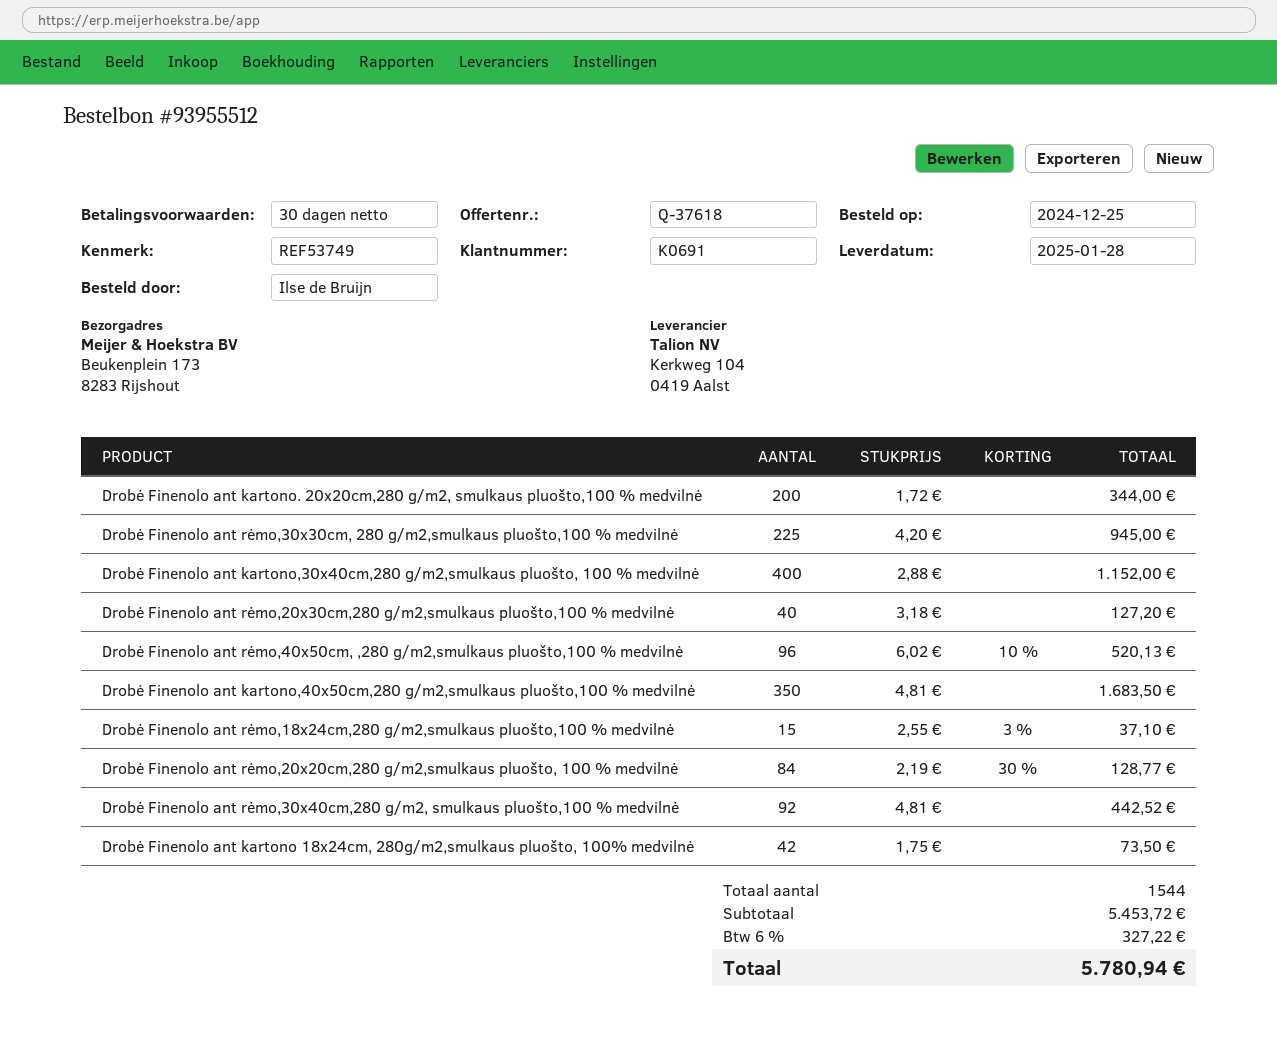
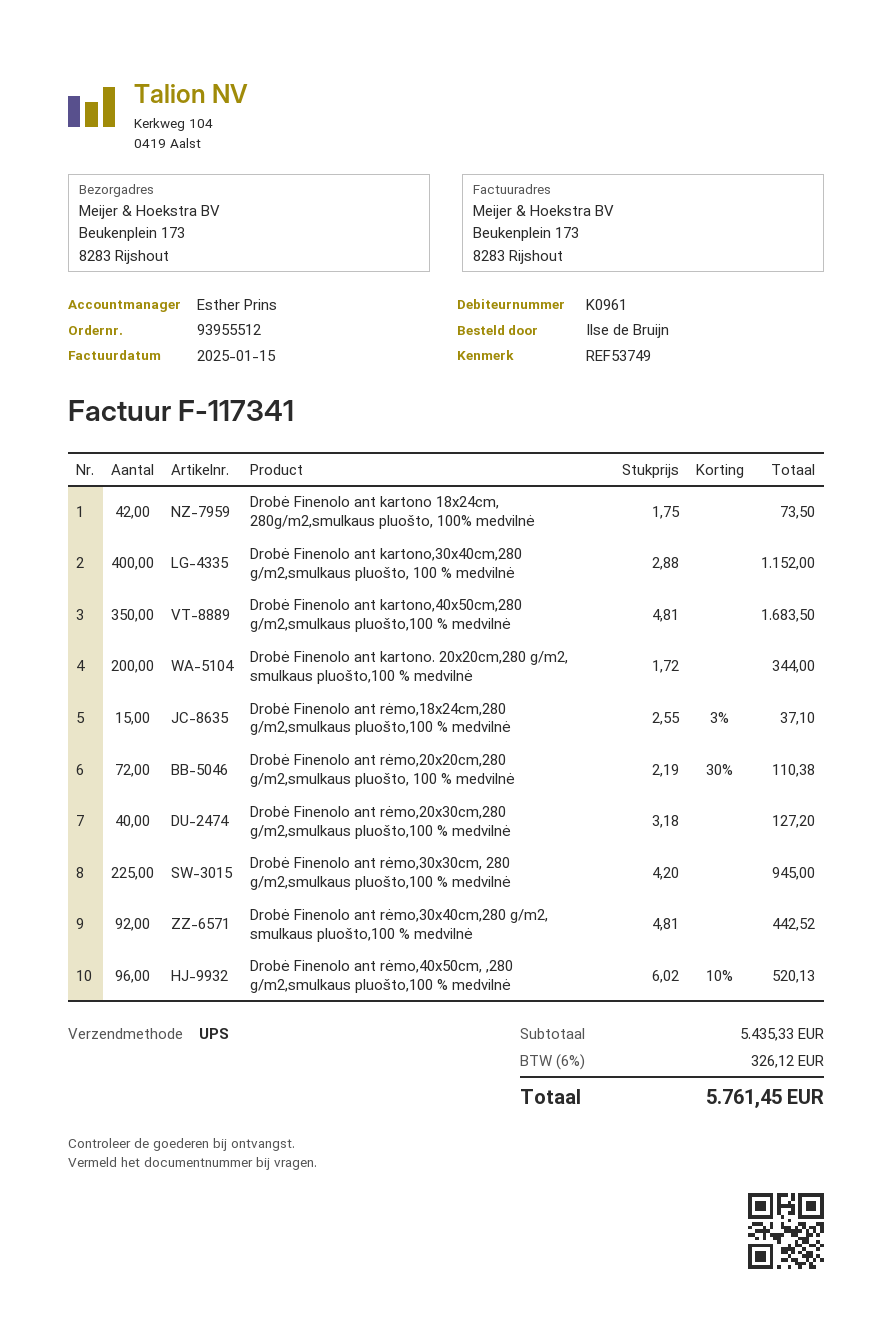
customer number: K0691 -> K0961
Drobė Finenolo ant rėmo,20x20cm,280 g/m2,smulkaus pluošto, 100 % medvilnė: 84 x 2.19 - 30% = 128.77 -> 72 x 2.19 - 30% = 110.38
subtotal: 5453.72 -> 5435.33
tax: 6% = 327.22 -> 6% = 326.12
total: 5780.94 -> 5761.45

